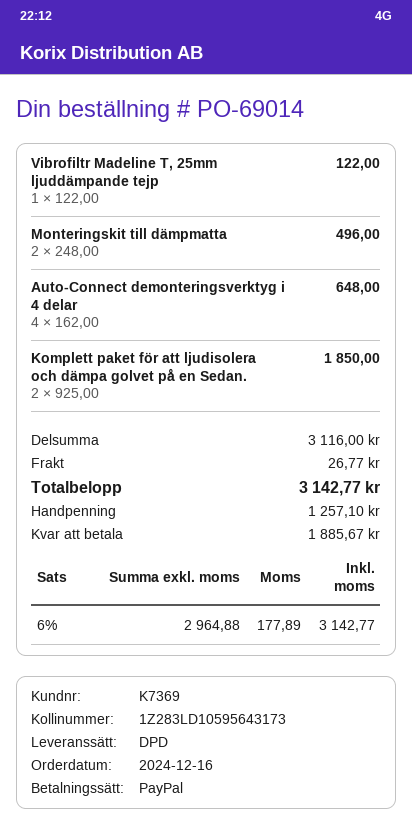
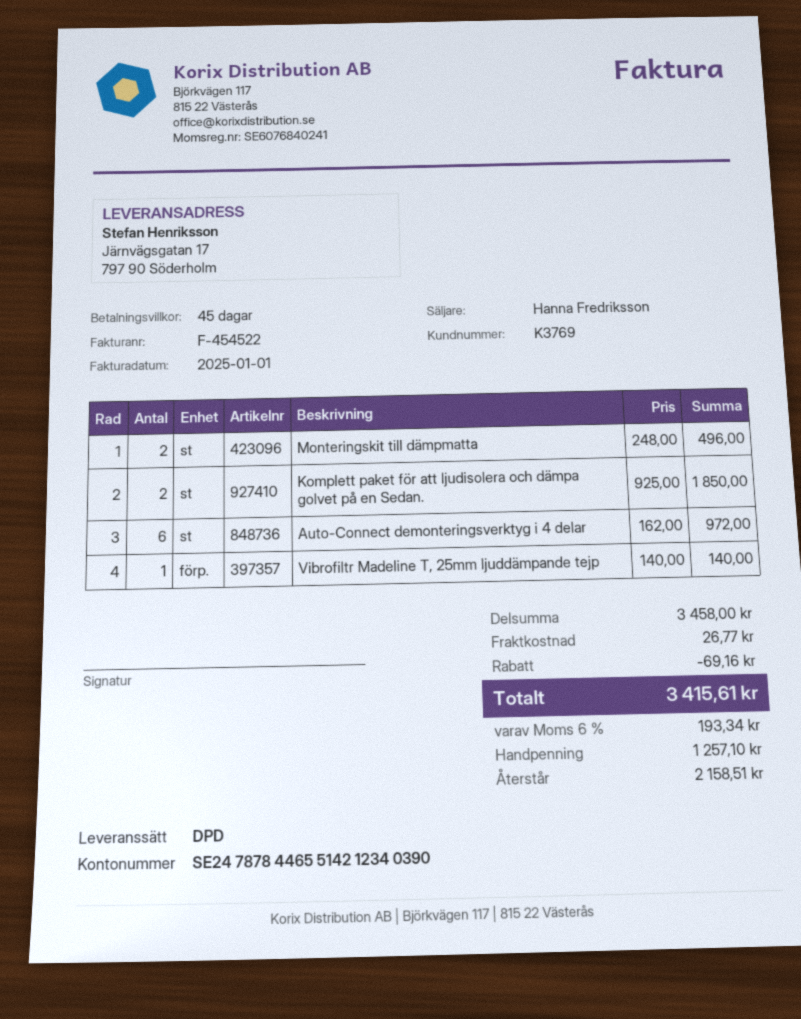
customer number: K7369 -> K3769
Vibrofiltr Madeline T, 25mm ljuddämpande tejp: 1 x 122.00 = 122.00 -> 1 x 140.00 = 140.00
Auto-Connect demonteringsverktyg i 4 delar: 4 x 162.00 = 648.00 -> 6 x 162.00 = 972.00
subtotal: 3116.00 -> 3458.00
discount: none -> 69.16
tax: 6% = 177.89 -> 6% = 193.34
total: 3142.77 -> 3415.61
balance: 1885.67 -> 2158.51

